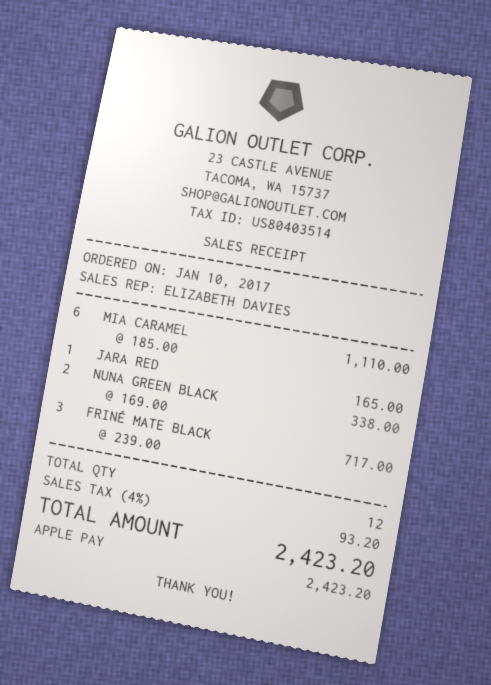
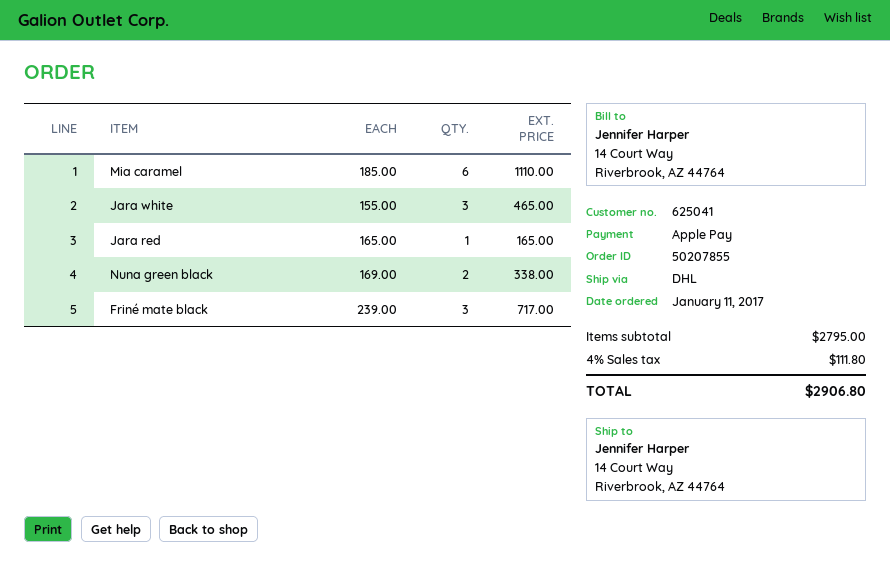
order date: 2017-01-10 -> 2017-01-11
Jara white: none -> 3 x 155.00 = 465.00
tax: 4% = 93.20 -> 4% = 111.80
total: 2423.20 -> 2906.80

